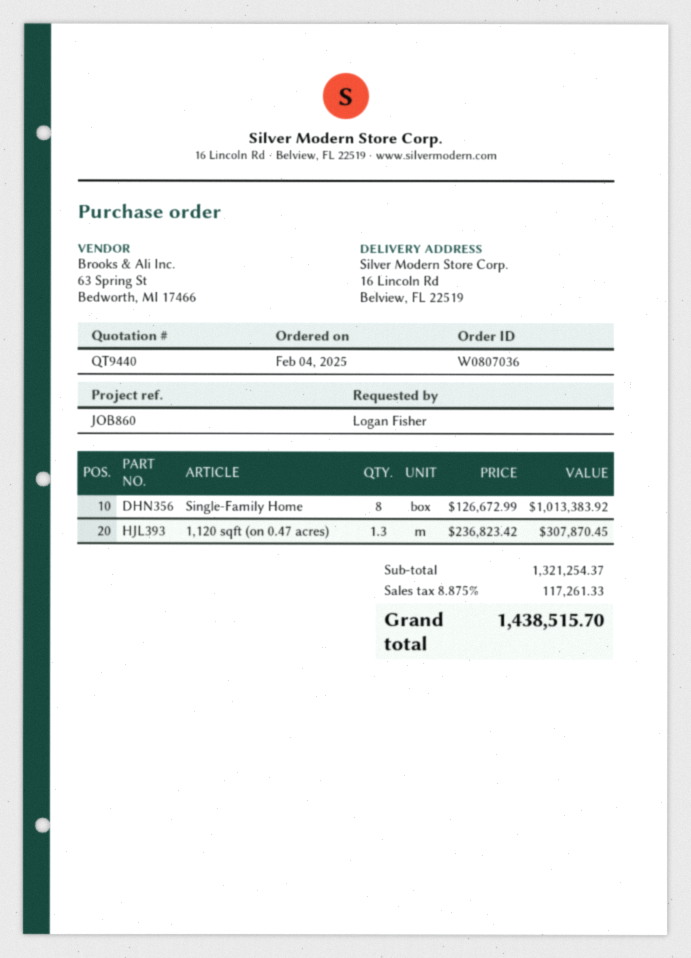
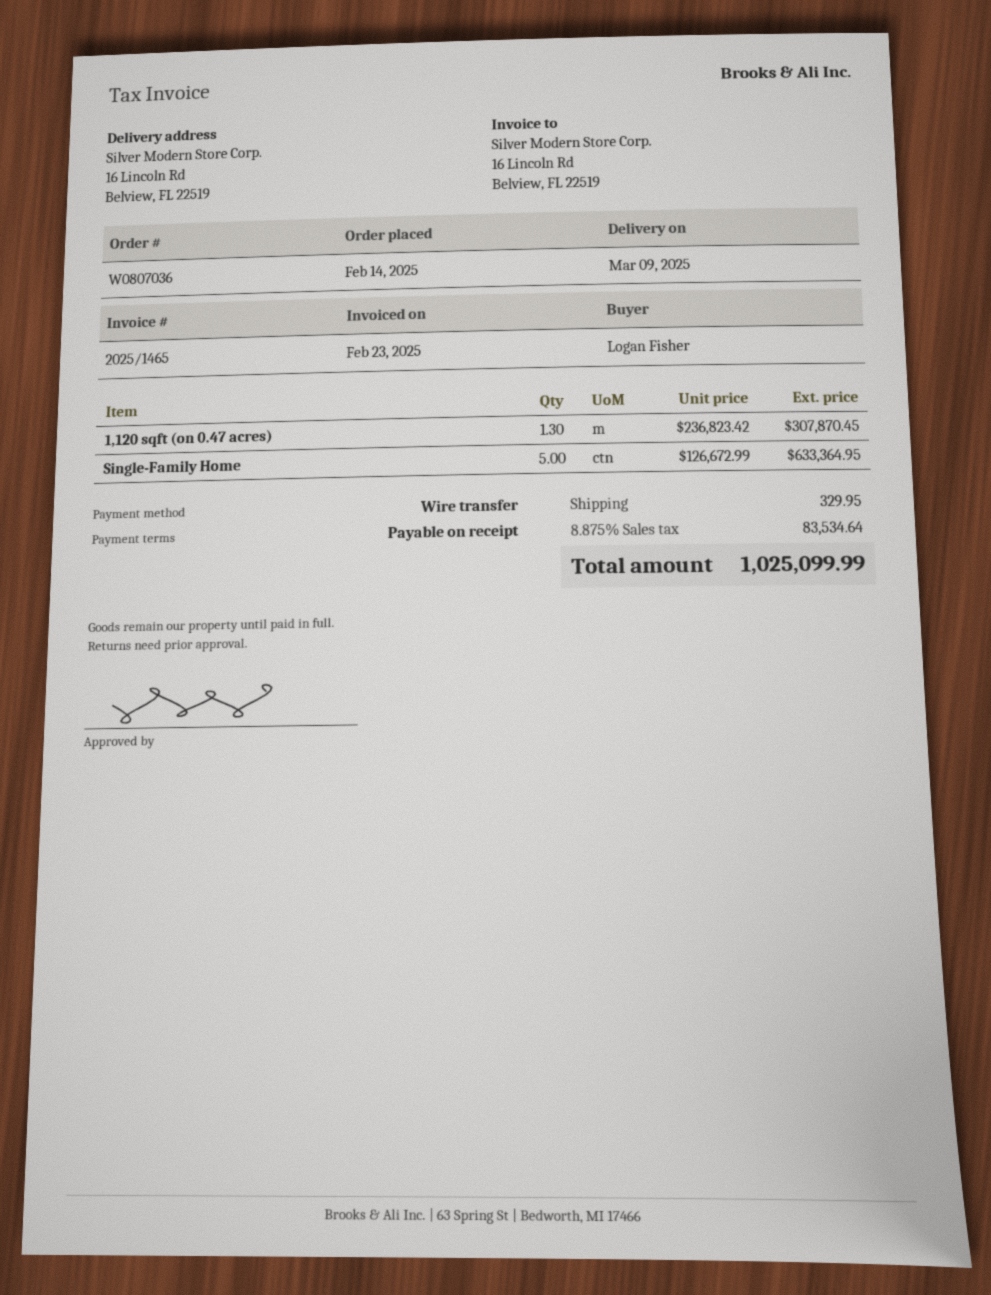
order date: 2025-02-04 -> 2025-02-14
Single-Family Home: 8 x 126672.99 = 1013383.92 -> 5 x 126672.99 = 633364.95
shipping: none -> 329.95
tax: 8.875% = 117261.33 -> 8.875% = 83534.64
total: 1438515.70 -> 1025099.99

